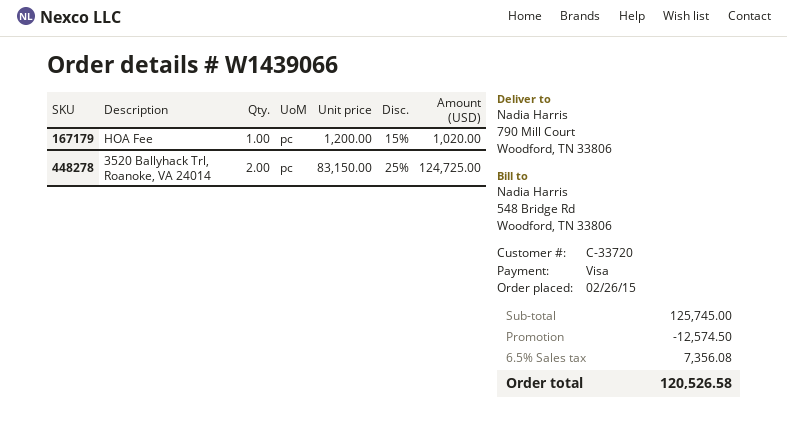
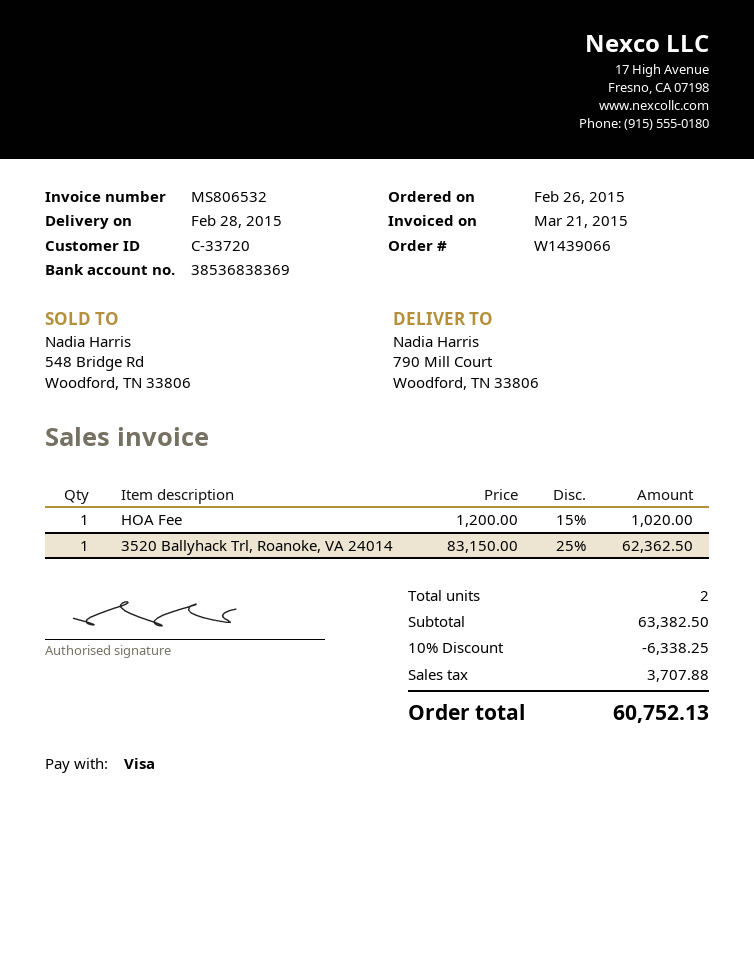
3520 Ballyhack Trl, Roanoke, VA 24014: 2 x 83150.00 - 25% = 124725.00 -> 1 x 83150.00 - 25% = 62362.50
subtotal: 125745.00 -> 63382.50
discount: 12574.50 -> 6338.25
tax: 7356.08 -> 3707.88
total: 120526.58 -> 60752.13

